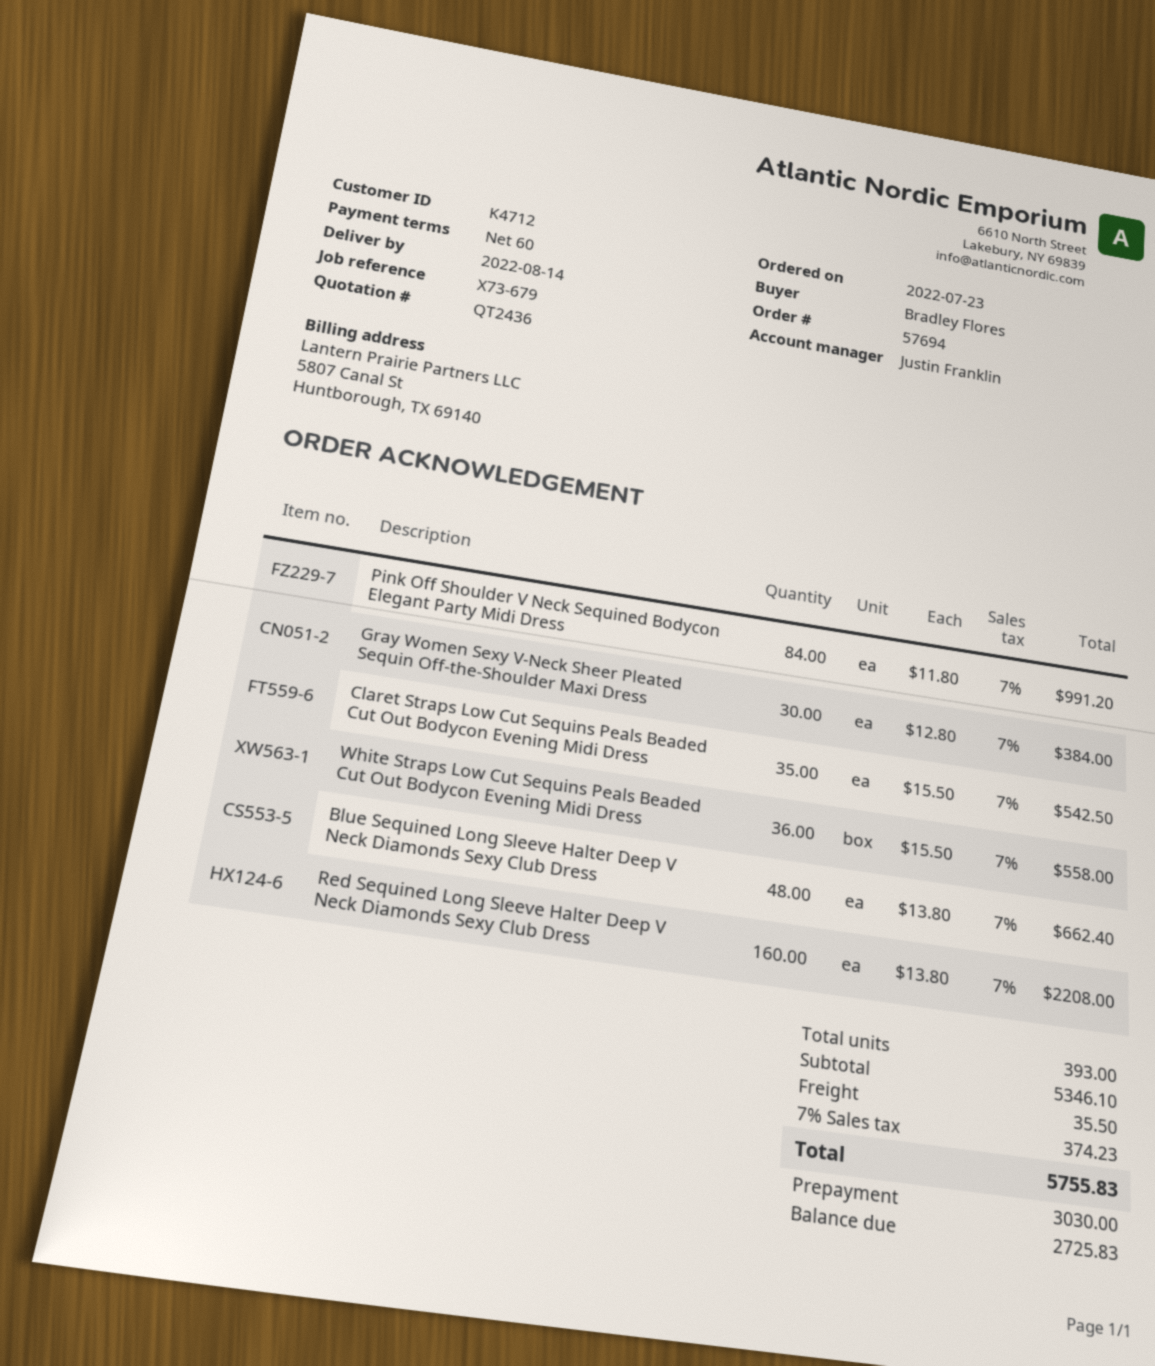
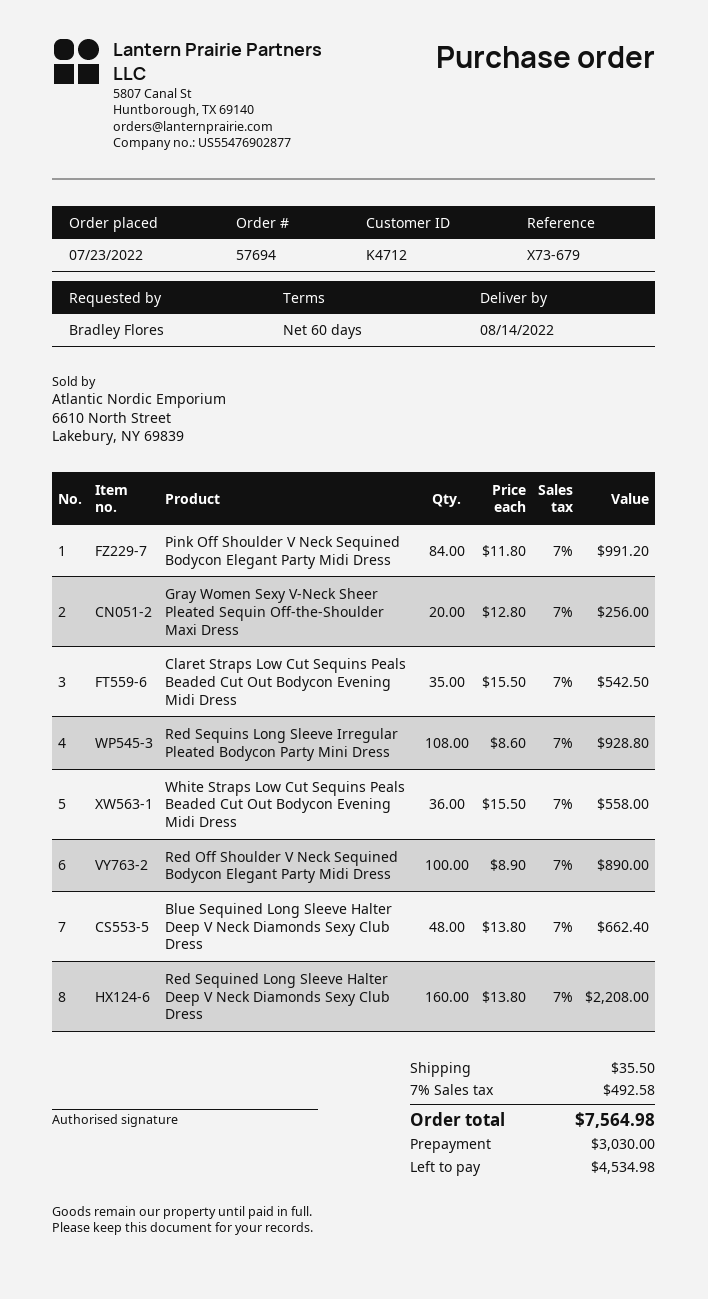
Gray Women Sexy V-Neck Sheer Pleated Sequin Off-the-Shoulder Maxi Dress: 30 x 12.80 = 384.00 -> 20 x 12.80 = 256.00
Red Sequins Long Sleeve Irregular Pleated Bodycon Party Mini Dress: none -> 108 x 8.60 = 928.80
Red Off Shoulder V Neck Sequined Bodycon Elegant Party Midi Dress: none -> 100 x 8.90 = 890.00
tax: 7% = 374.23 -> 7% = 492.58
total: 5755.83 -> 7564.98
balance: 2725.83 -> 4534.98

